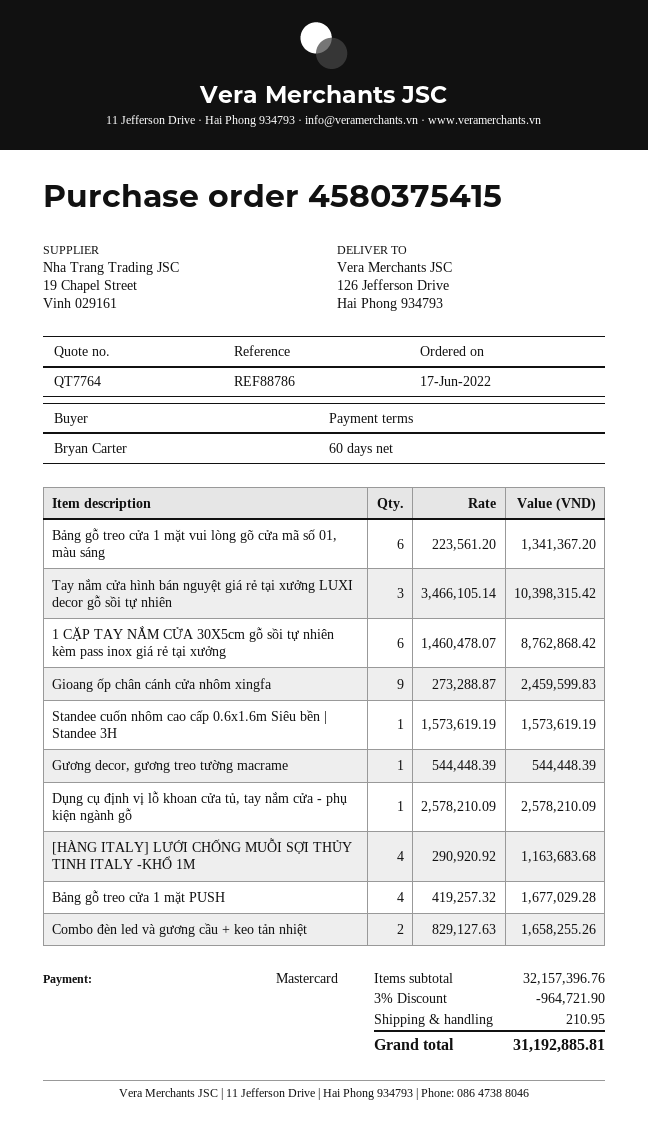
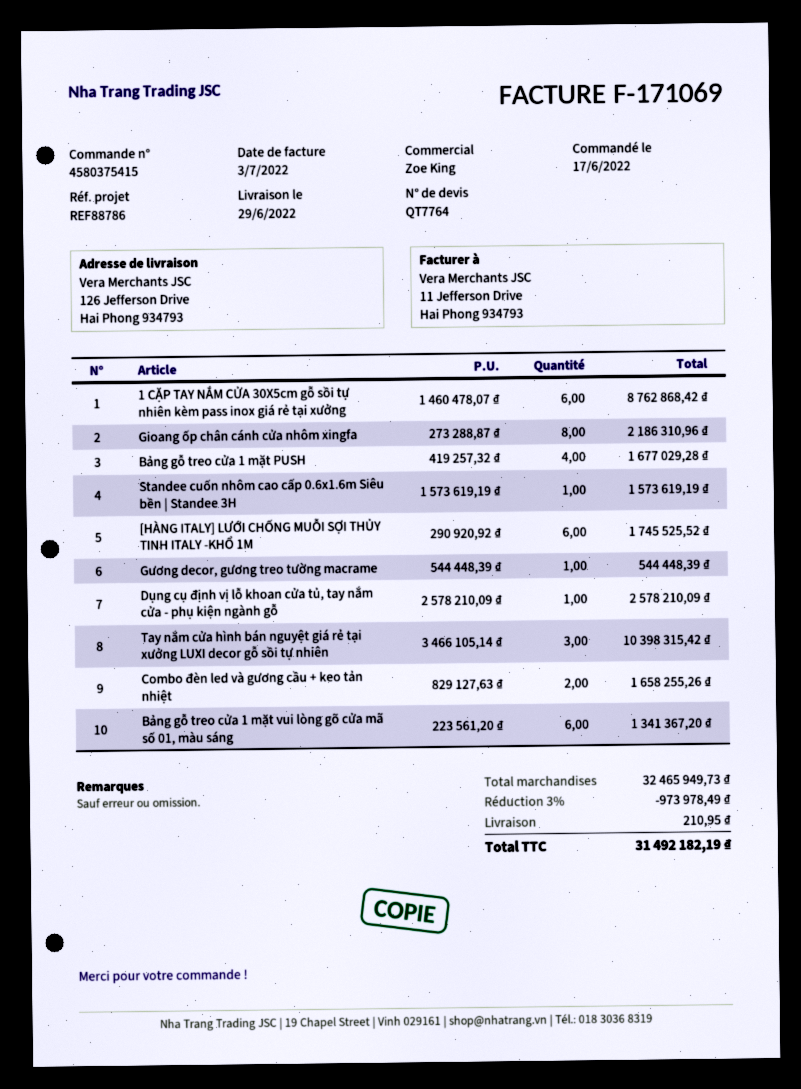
Gioang ốp chân cánh cửa nhôm xingfa: 9 x 273288.87 = 2459599.83 -> 8 x 273288.87 = 2186310.96
[HÀNG ITALY] LƯỚI CHỐNG MUỖI SỢI THỦY TINH ITALY -KHỔ 1M: 4 x 290920.92 = 1163683.68 -> 6 x 290920.92 = 1745525.52
subtotal: 32157396.76 -> 32465949.73
discount: 3% = 964721.90 -> 3% = 973978.49
total: 31192885.81 -> 31492182.19

